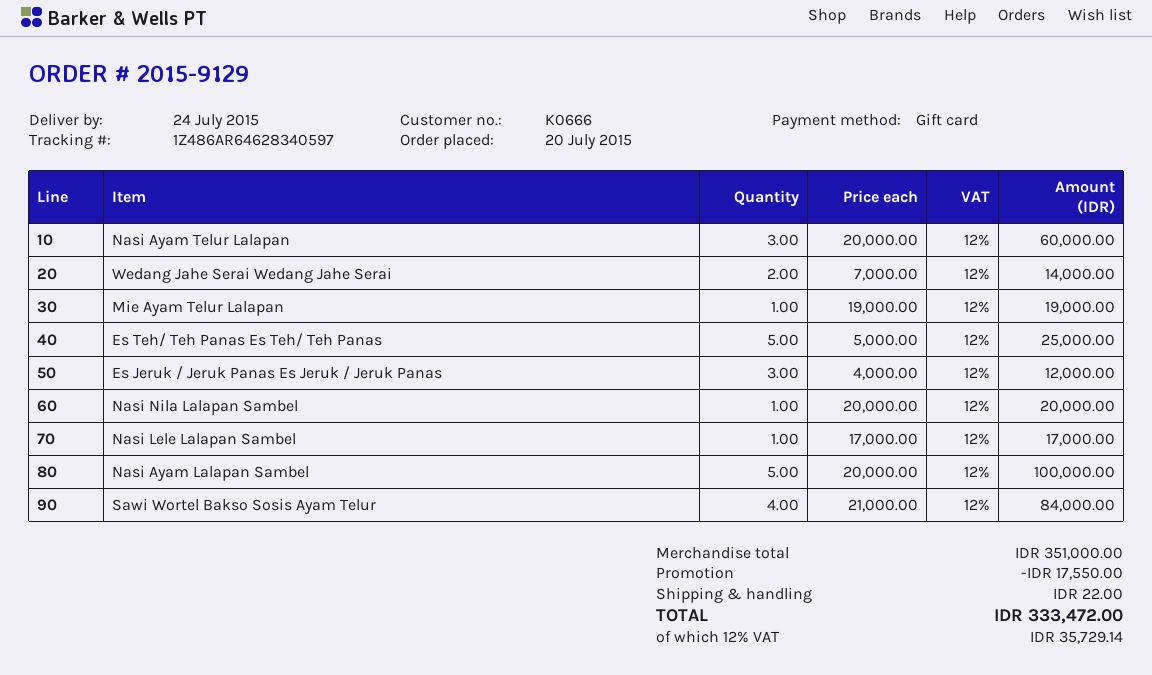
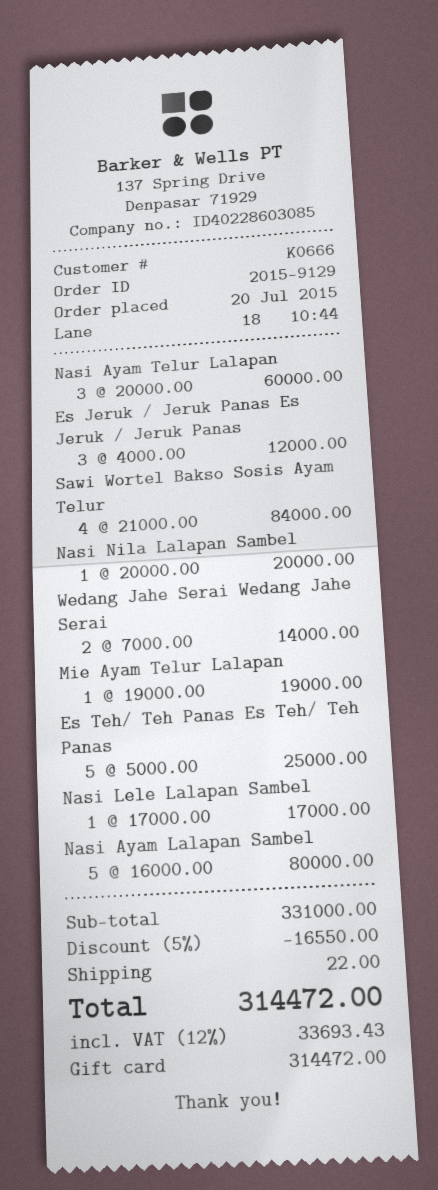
Nasi Ayam Lalapan Sambel: 5 x 20000.00 = 100000.00 -> 5 x 16000.00 = 80000.00
subtotal: 351000.00 -> 331000.00
discount: 17550.00 -> 16550.00
tax: 12% = 35729.14 -> 12% = 33693.43
total: 333472.00 -> 314472.00

